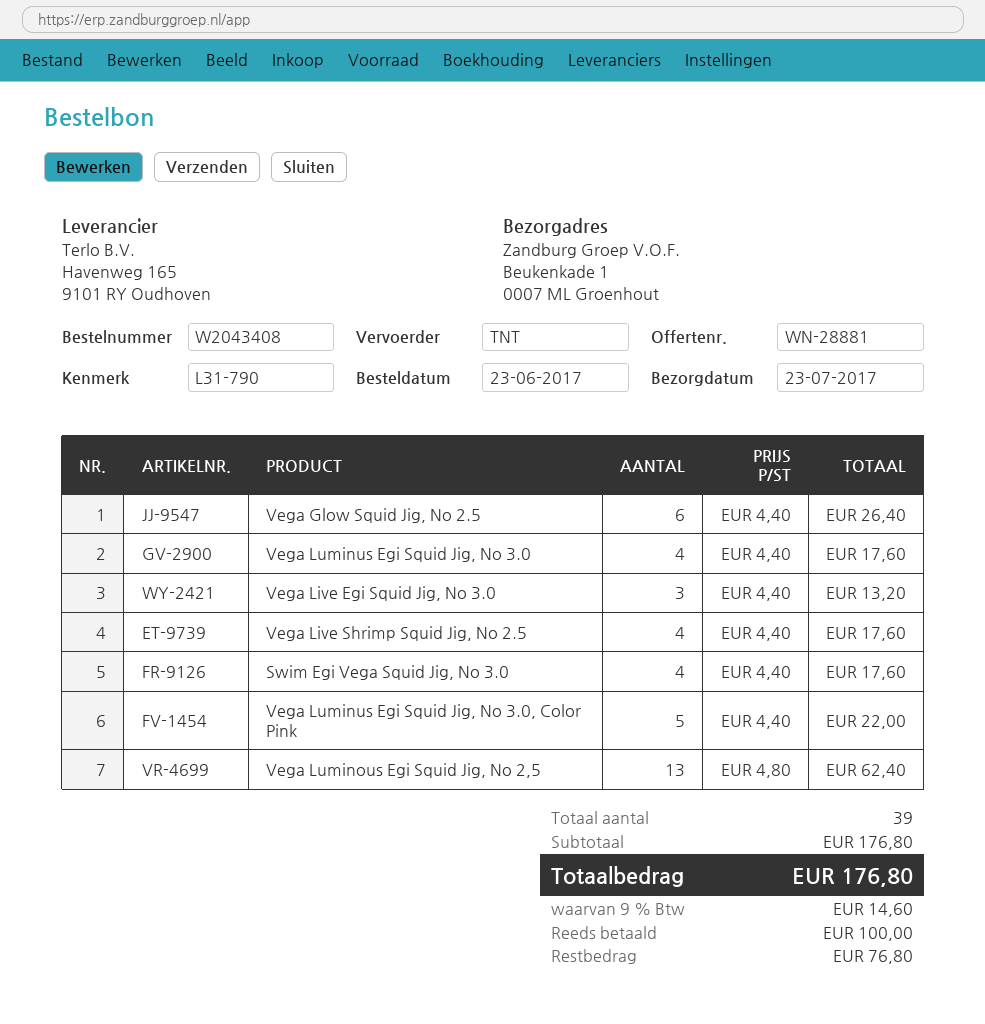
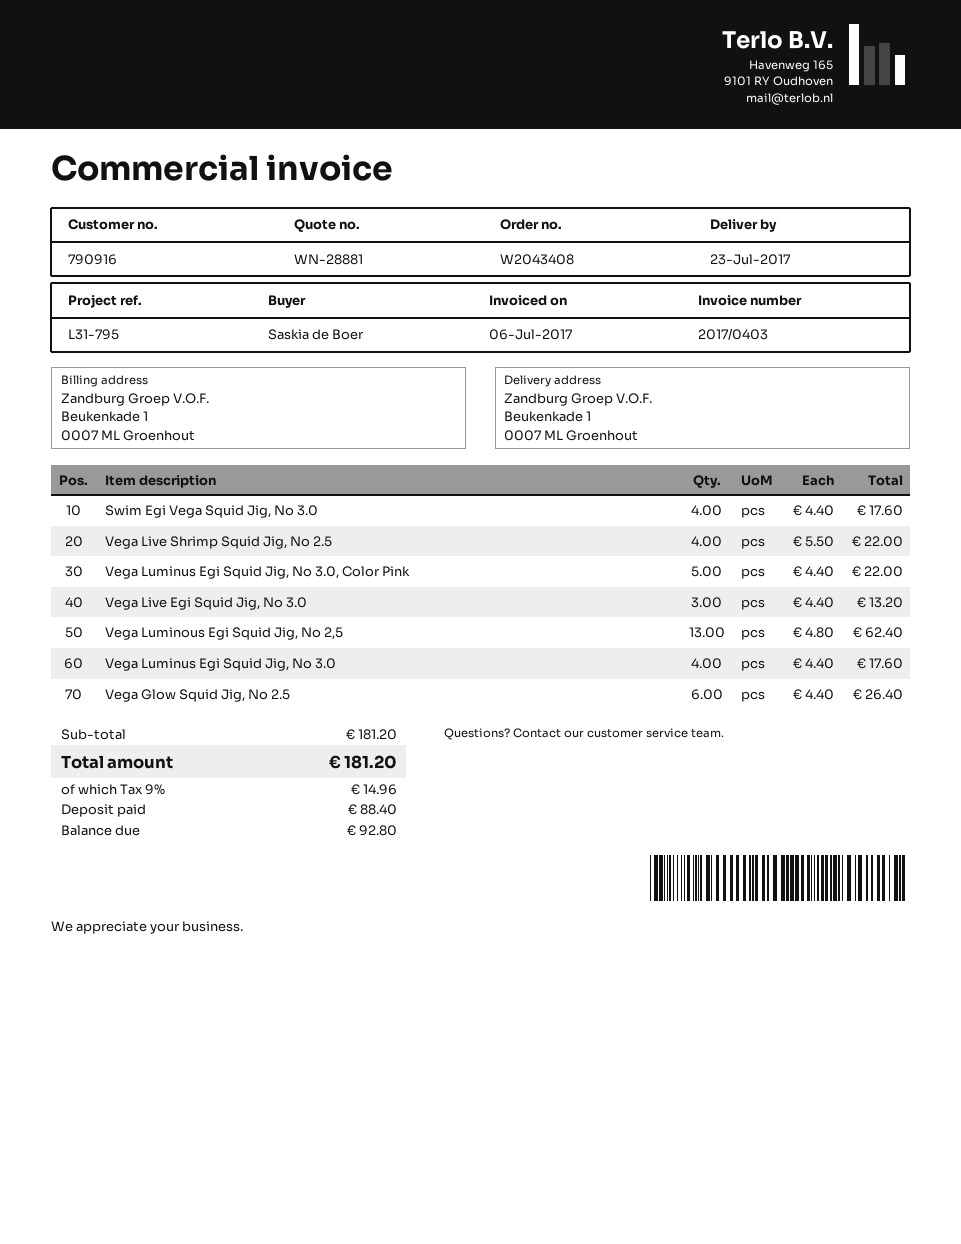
reference: L31-790 -> L31-795
Vega Live Shrimp Squid Jig, No 2.5: 4 x 4.40 = 17.60 -> 4 x 5.50 = 22.00
subtotal: 176.80 -> 181.20
tax: 9% = 14.60 -> 9% = 14.96
total: 176.80 -> 181.20
deposit: 100.00 -> 88.40
balance: 76.80 -> 92.80

